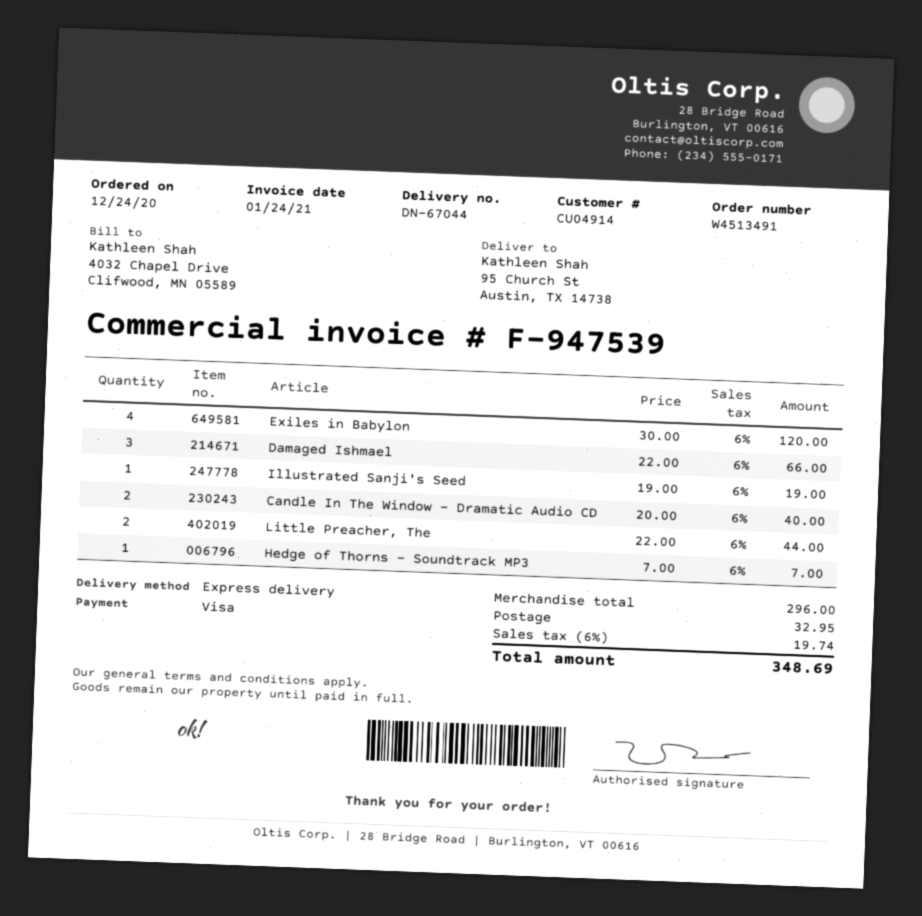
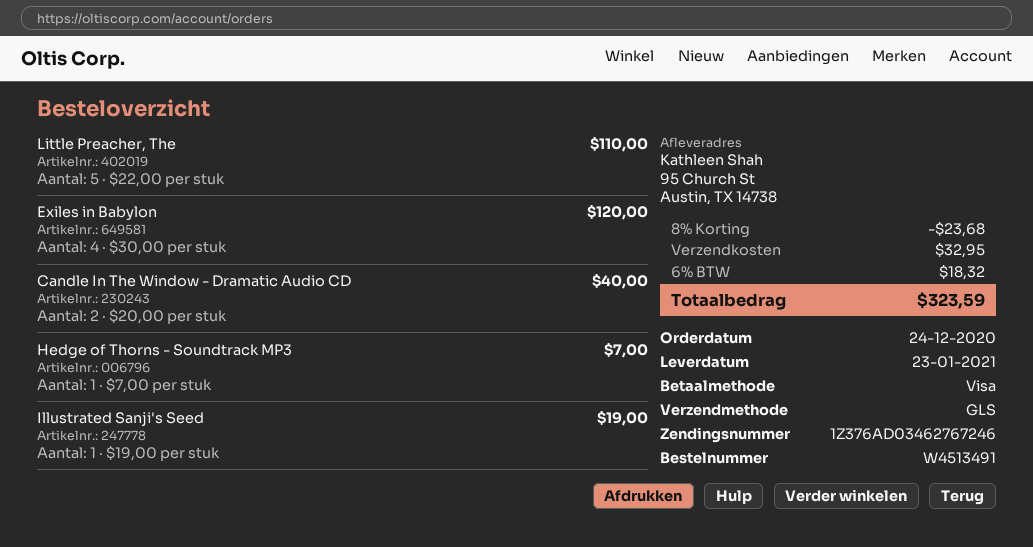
shipping method: express -> GLS
Damaged Ishmael: 3 x 22.00 = 66.00 -> none
Little Preacher, The: 2 x 22.00 = 44.00 -> 5 x 22.00 = 110.00
discount: none -> 8% = 23.68
tax: 6% = 19.74 -> 6% = 18.32
total: 348.69 -> 323.59

